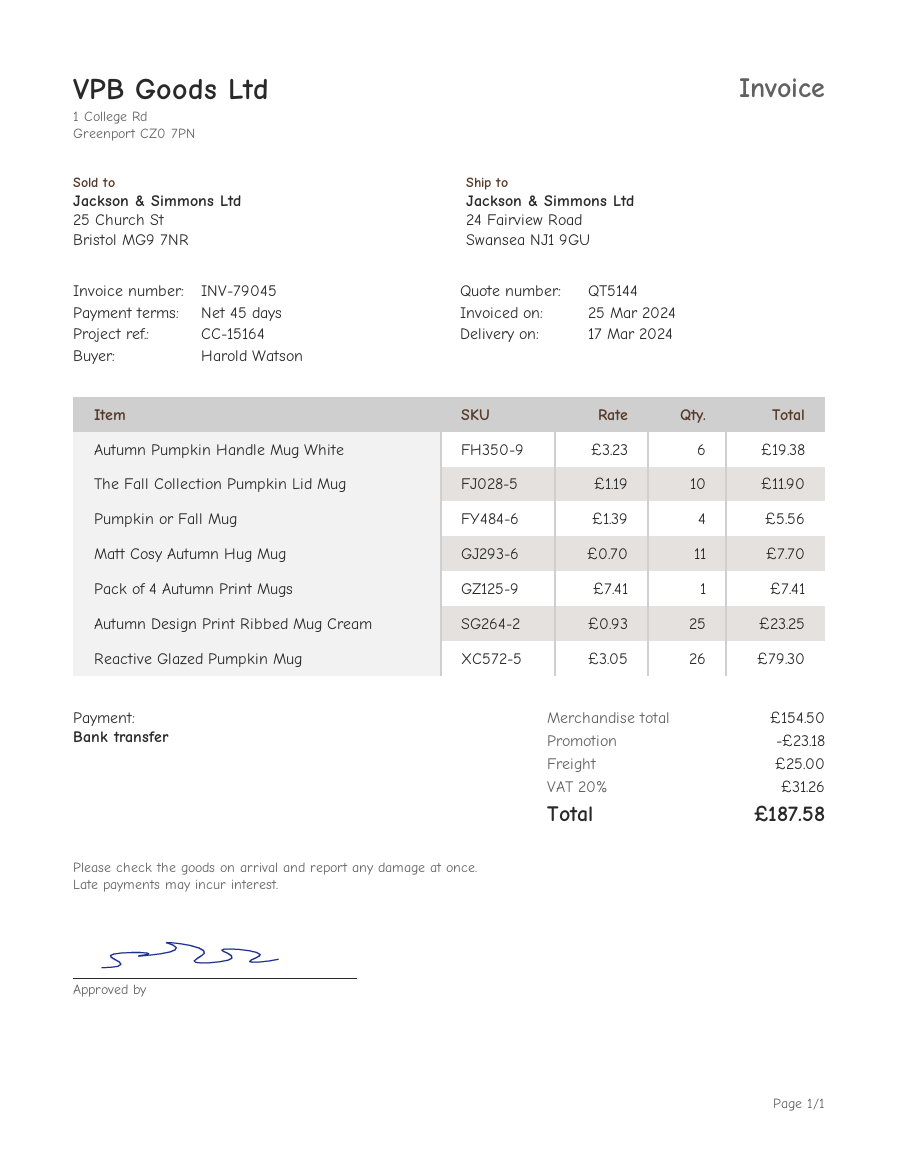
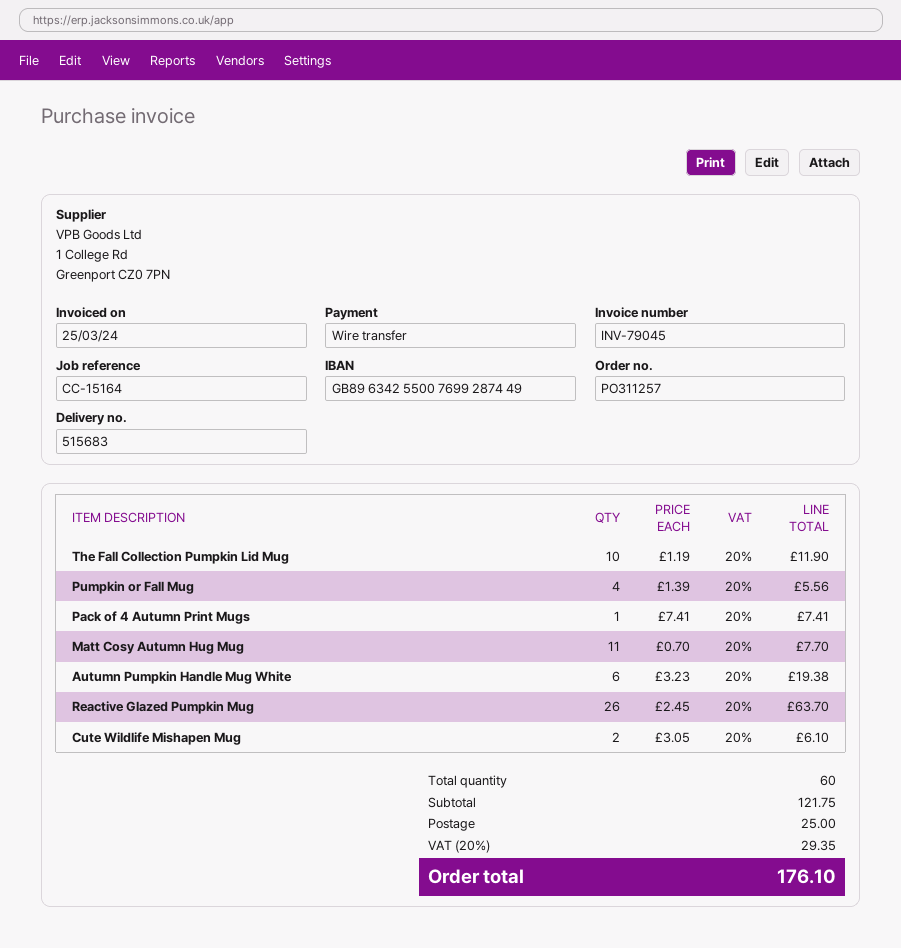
Autumn Design Print Ribbed Mug Cream: 25 x 0.93 = 23.25 -> none
Reactive Glazed Pumpkin Mug: 26 x 3.05 = 79.30 -> 26 x 2.45 = 63.70
Cute Wildlife Mishapen Mug: none -> 2 x 3.05 = 6.10
subtotal: 154.50 -> 121.75
discount: 23.18 -> none
tax: 20% = 31.26 -> 20% = 29.35
total: 187.58 -> 176.10

